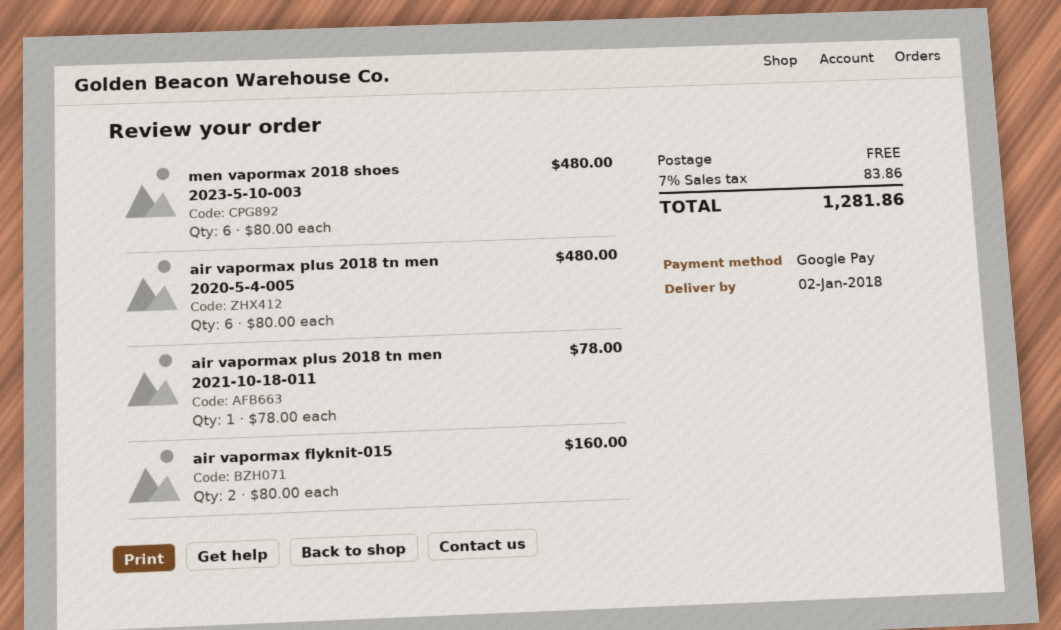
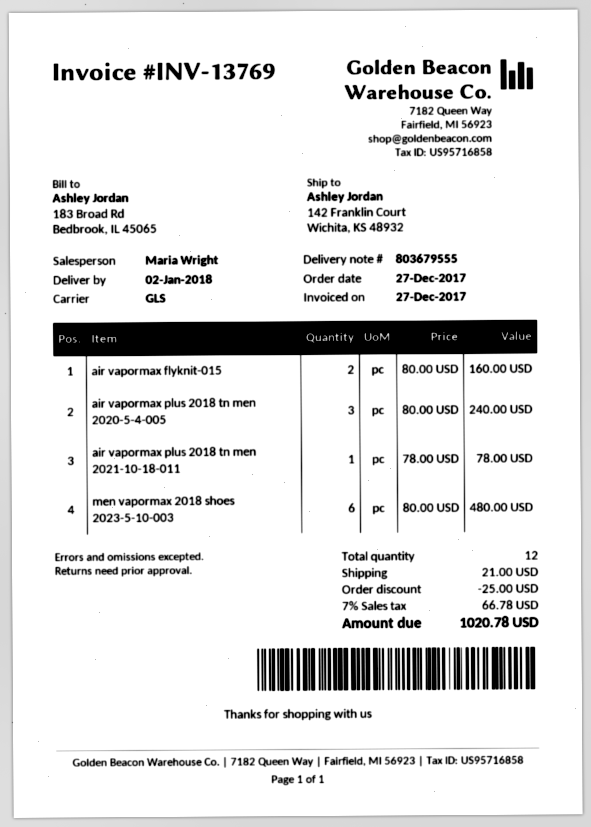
air vapormax plus 2018 tn men 2020-5-4-005: 6 x 80.00 = 480.00 -> 3 x 80.00 = 240.00
discount: none -> 25.00
shipping: 0.00 -> 21.00
tax: 7% = 83.86 -> 7% = 66.78
total: 1281.86 -> 1020.78

